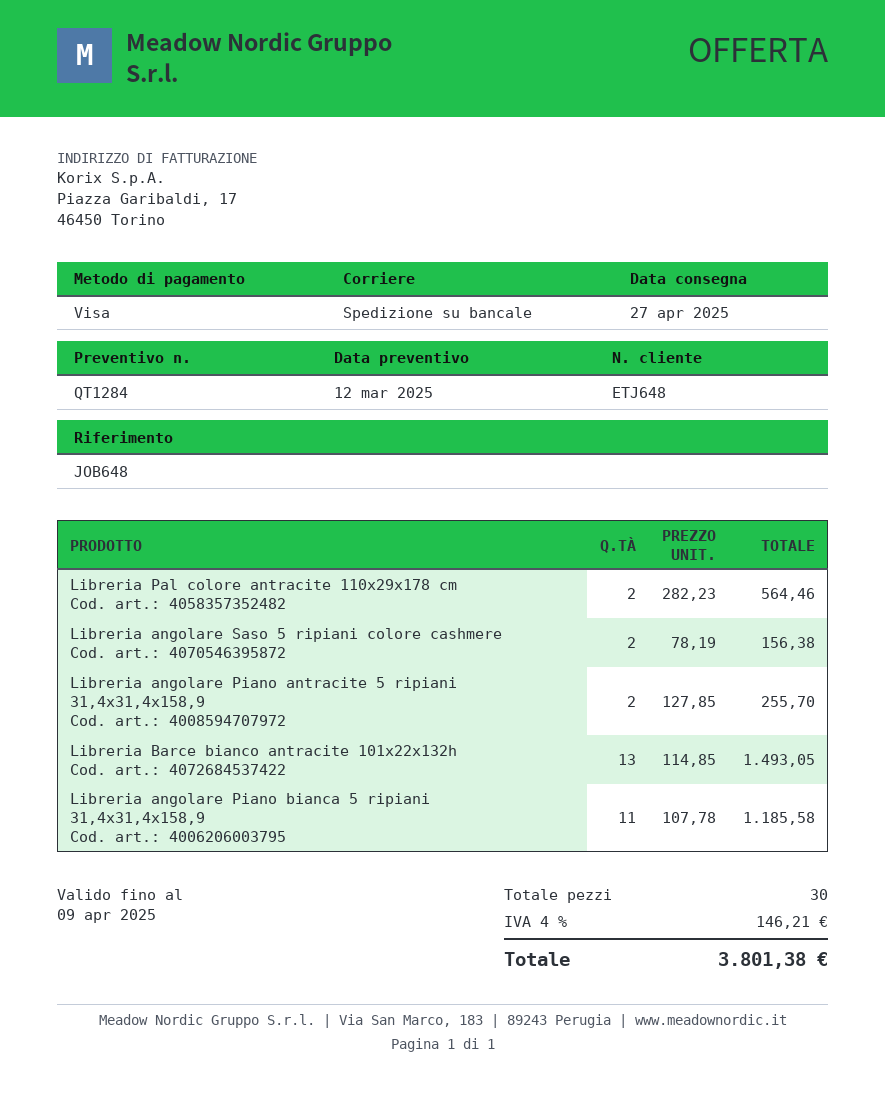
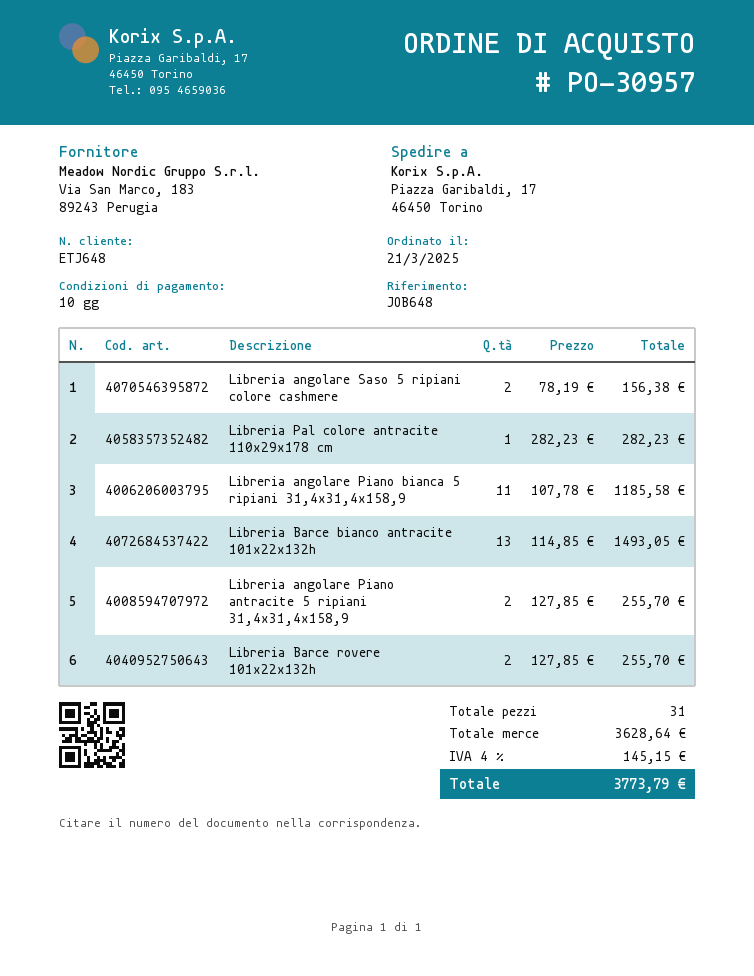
Libreria Pal colore antracite 110x29x178 cm: 2 x 282.23 = 564.46 -> 1 x 282.23 = 282.23
Libreria Barce rovere 101x22x132h: none -> 2 x 127.85 = 255.70
total quantity: 30 -> 31
tax: 4% = 146.21 -> 4% = 145.15
total: 3801.38 -> 3773.79

